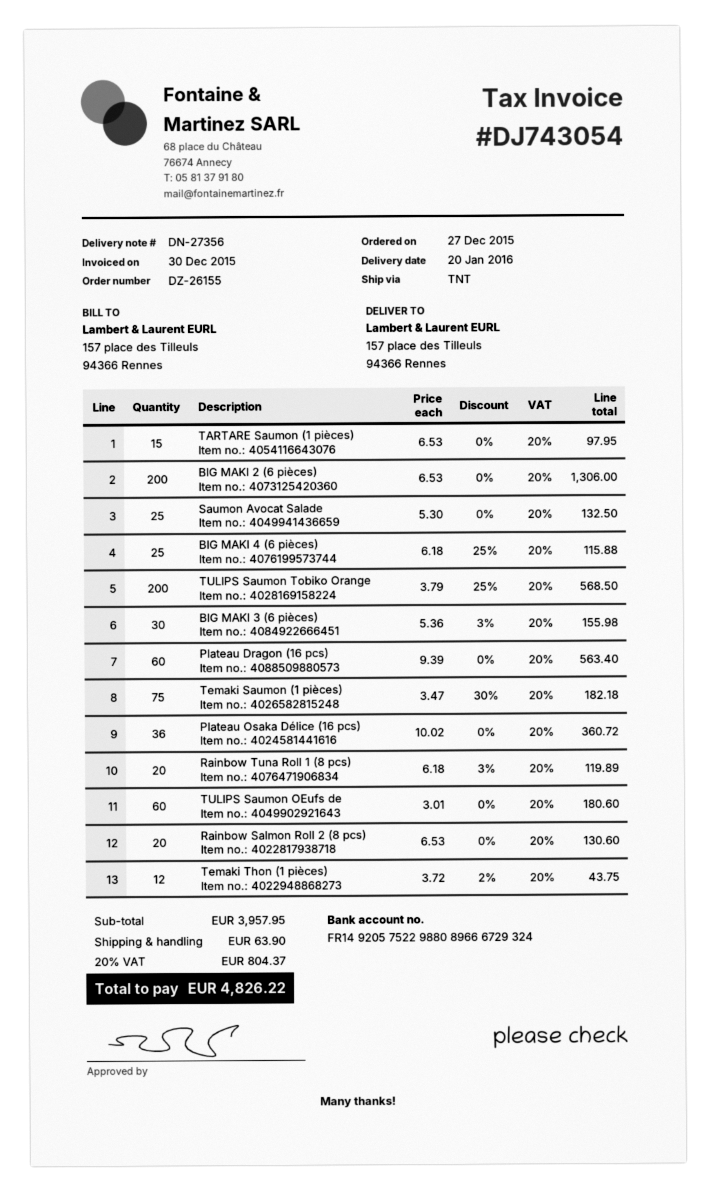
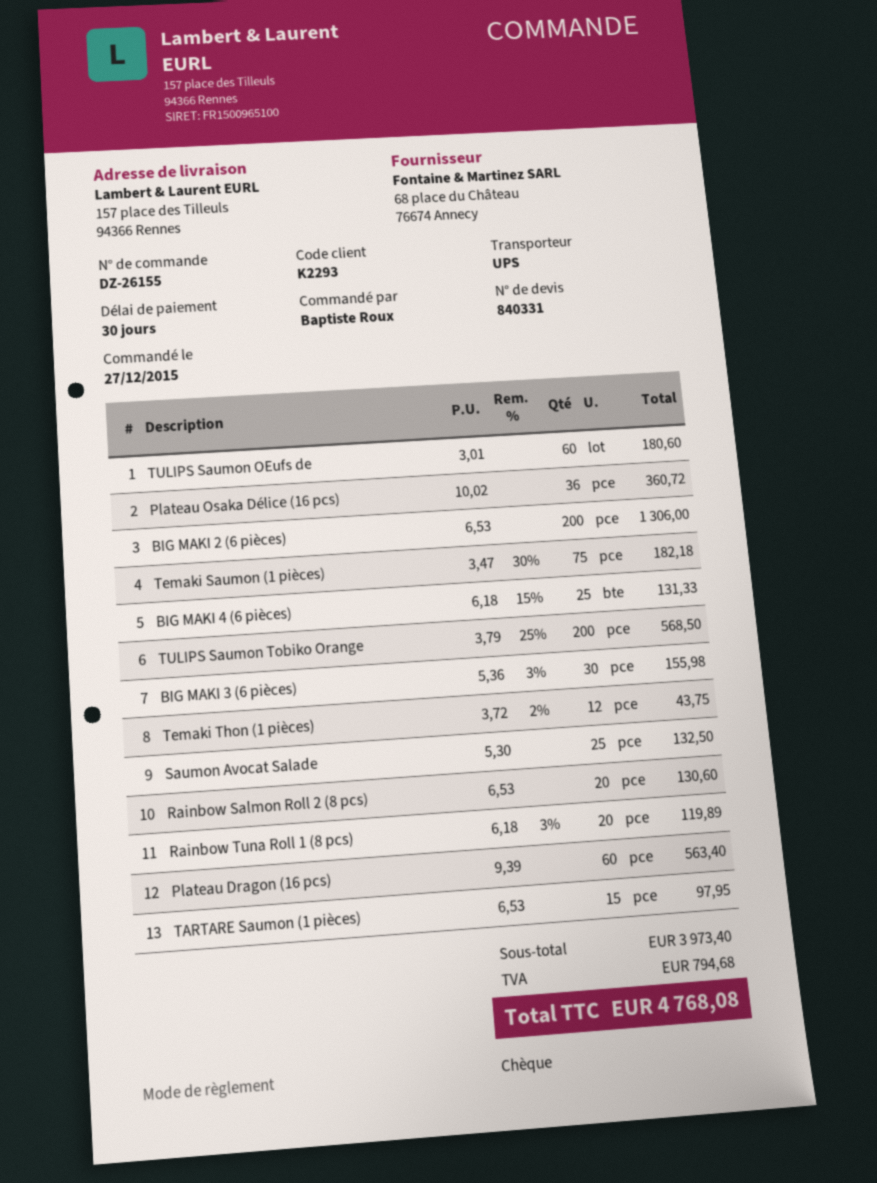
shipping method: TNT -> UPS
BIG MAKI 4 (6 pièces): 25 x 6.18 - 25% = 115.88 -> 25 x 6.18 - 15% = 131.33
subtotal: 3957.95 -> 3973.40
shipping: 63.90 -> none
tax: 804.37 -> 794.68
total: 4826.22 -> 4768.08

